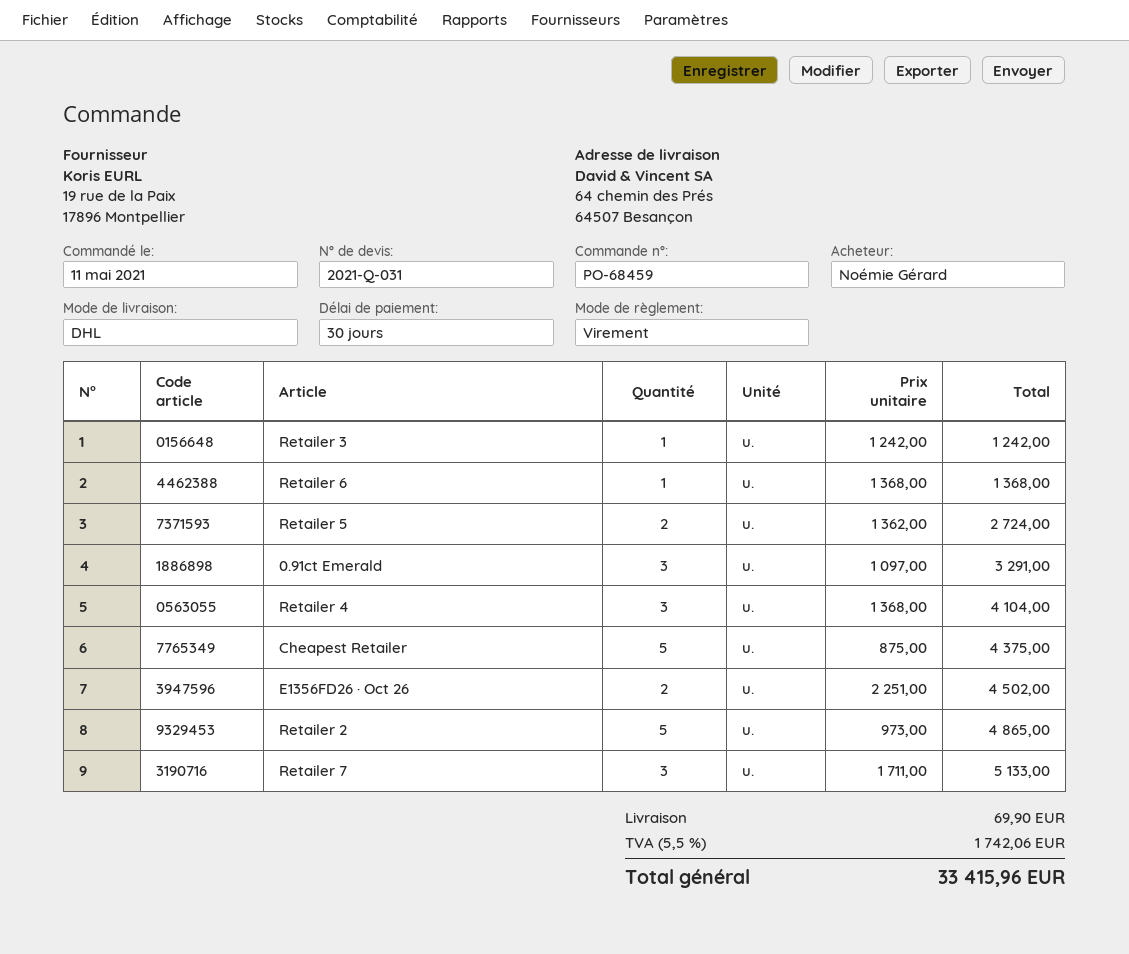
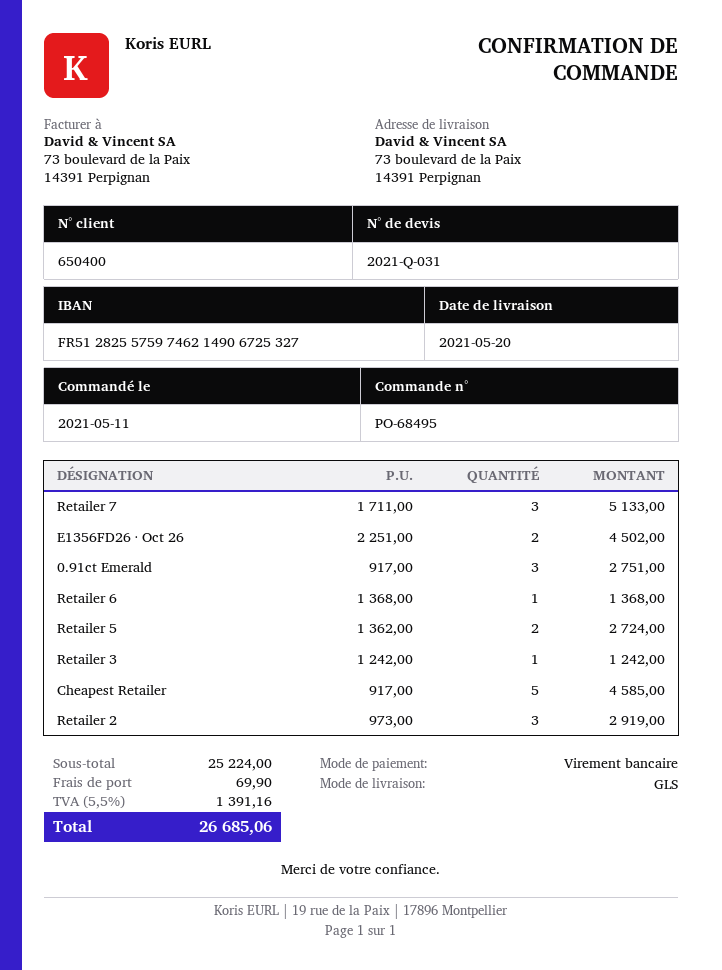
order number: PO-68459 -> PO-68495
shipping method: DHL -> GLS
ship to: 64 chemin des Prés, 64507 Besançon -> 73 boulevard de la Paix, 14391 Perpignan
0.91ct Emerald: 3 x 1097.00 = 3291.00 -> 3 x 917.00 = 2751.00
Retailer 4: 3 x 1368.00 = 4104.00 -> none
Cheapest Retailer: 5 x 875.00 = 4375.00 -> 5 x 917.00 = 4585.00
Retailer 2: 5 x 973.00 = 4865.00 -> 3 x 973.00 = 2919.00
tax: 5.5% = 1742.06 -> 5.5% = 1391.16
total: 33415.96 -> 26685.06

